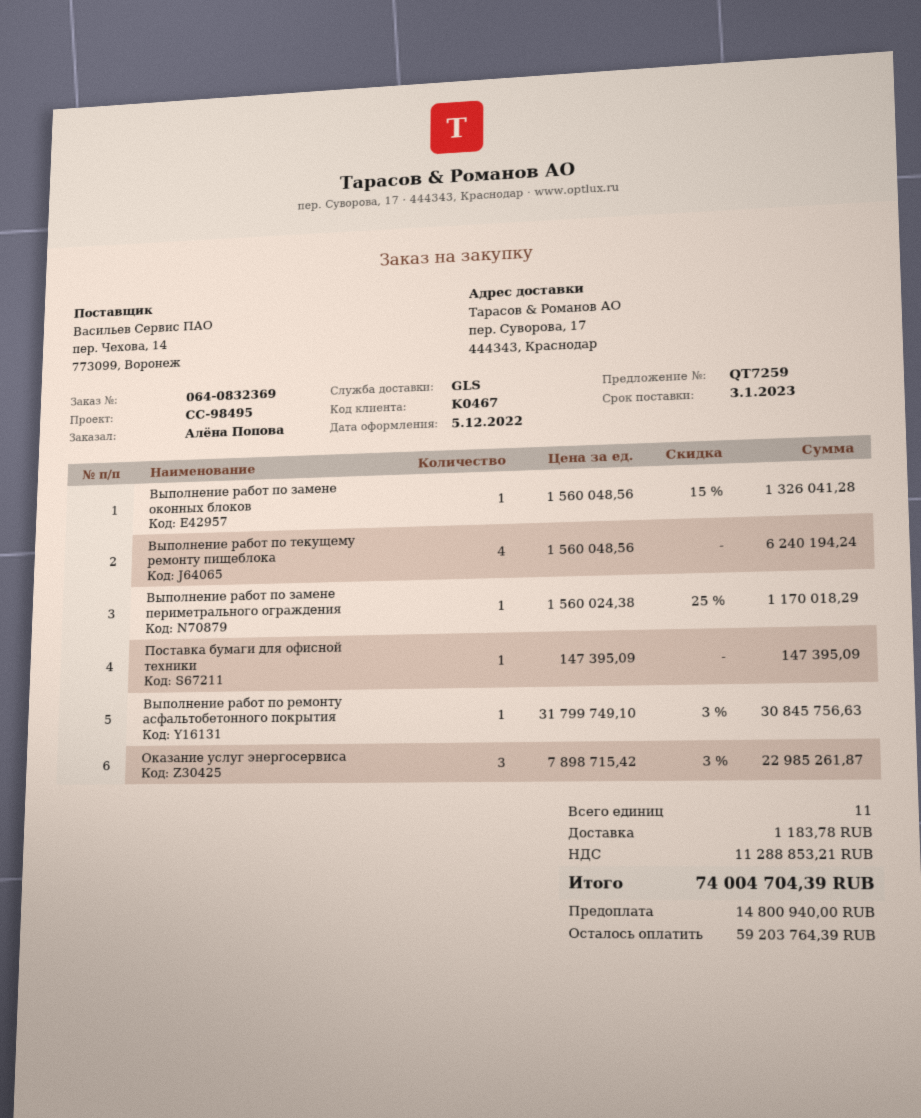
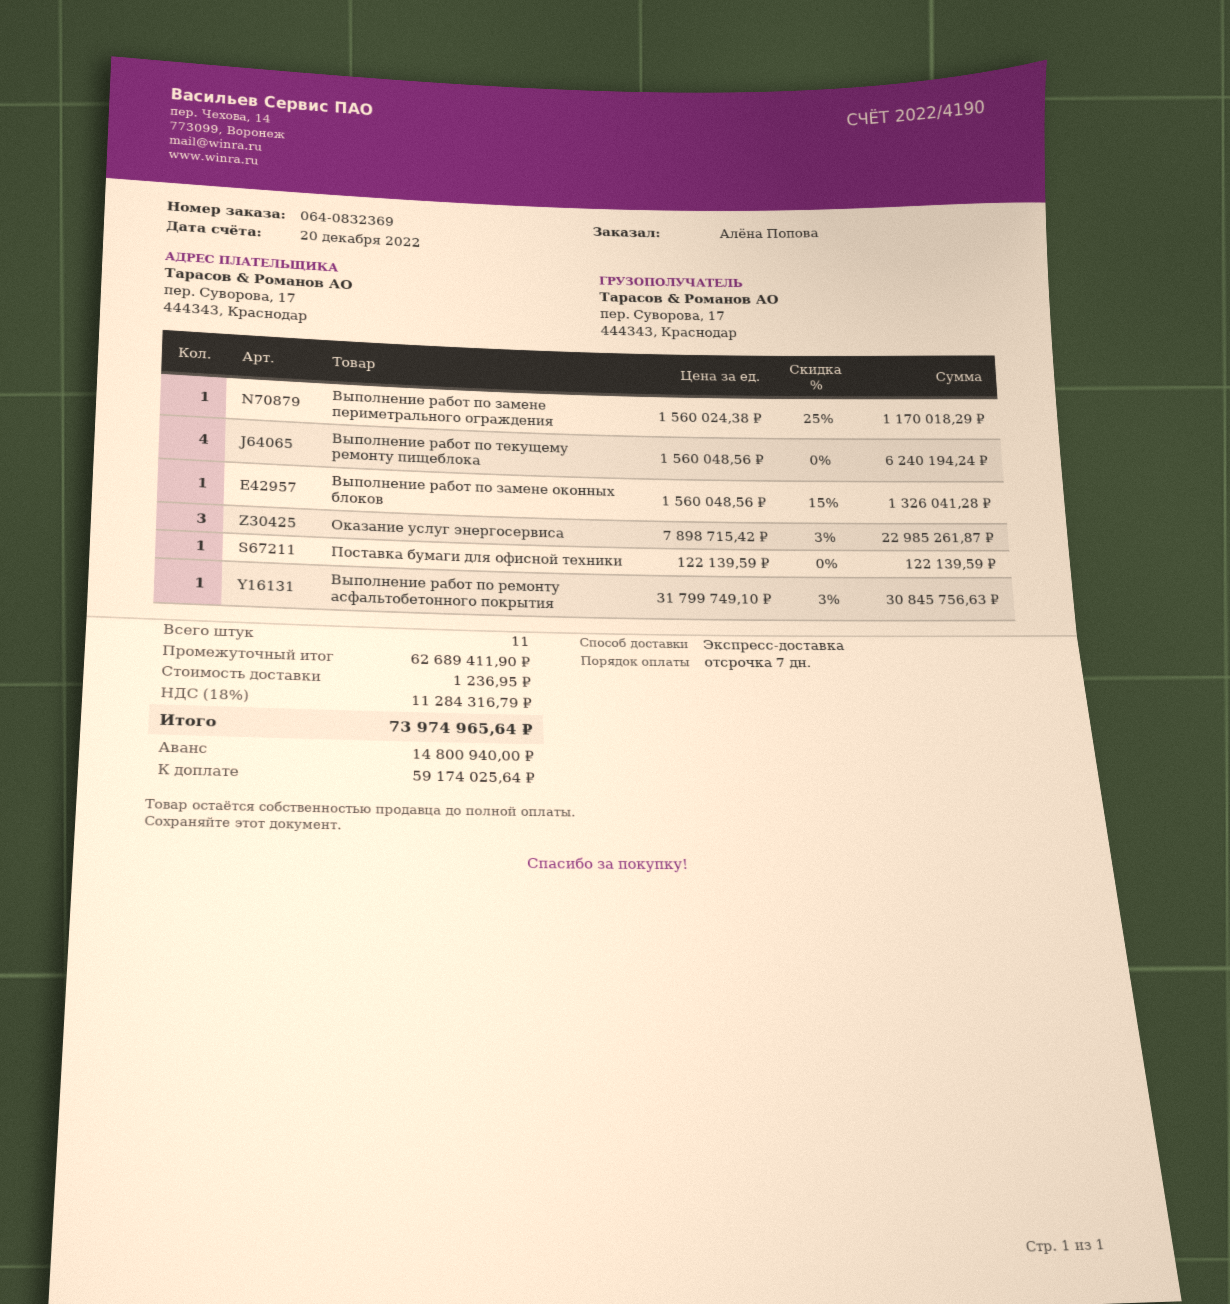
shipping method: GLS -> express
Поставка бумаги для офисной техники: 1 x 147395.09 = 147395.09 -> 1 x 122139.59 = 122139.59
shipping: 1183.78 -> 1236.95
tax: 11288853.21 -> 11284316.79
total: 74004704.39 -> 73974965.64
balance: 59203764.39 -> 59174025.64

